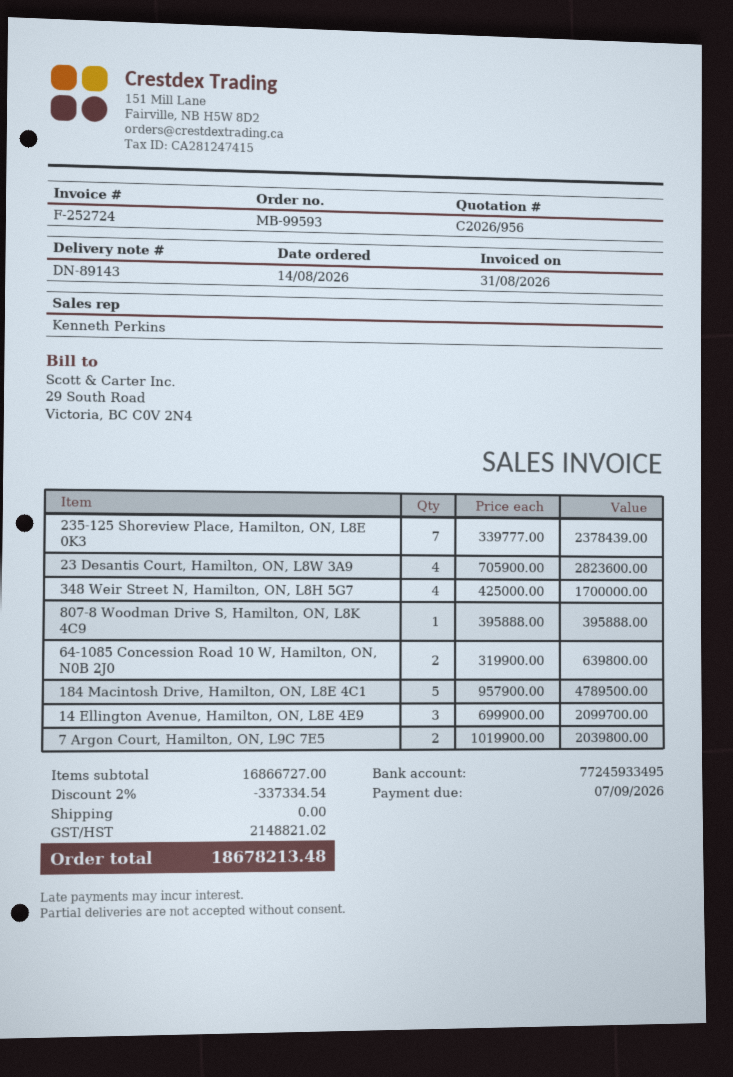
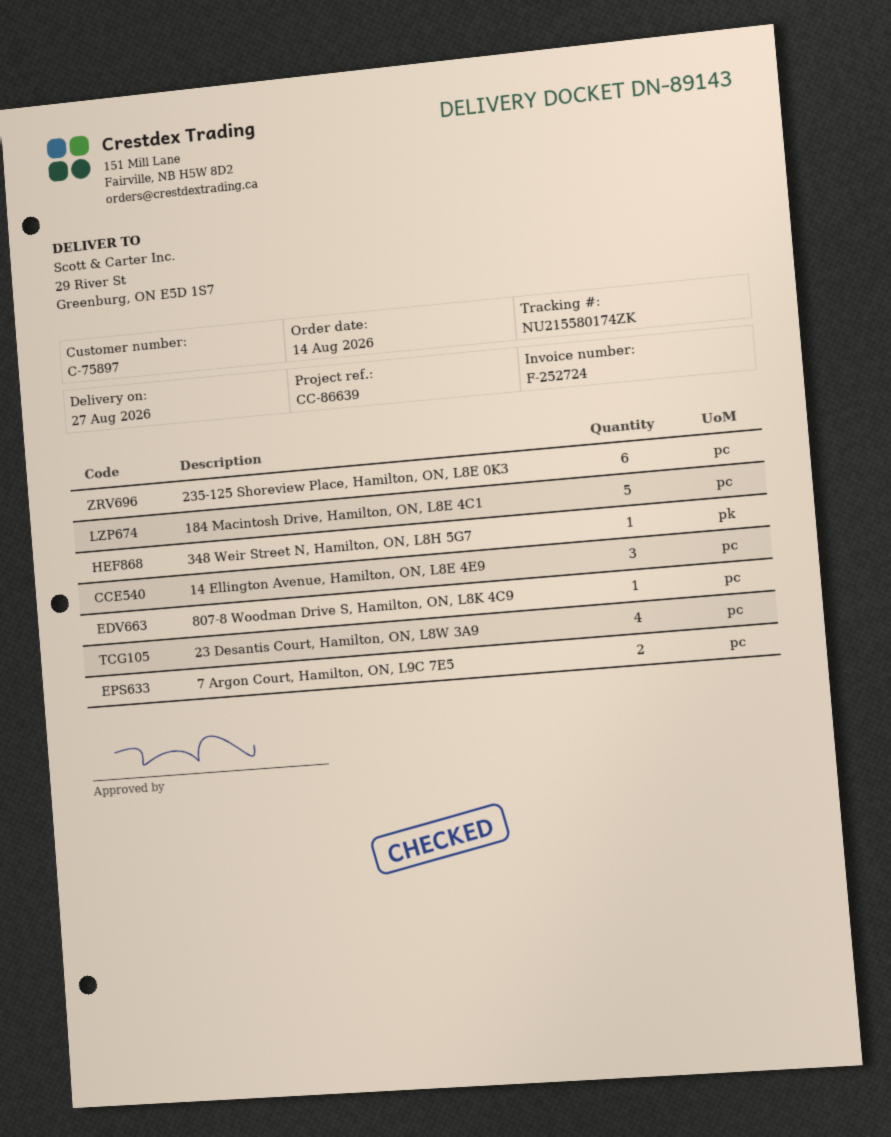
235-125 Shoreview Place, Hamilton, ON, L8E 0K3: 7 -> 6
348 Weir Street N, Hamilton, ON, L8H 5G7: 4 -> 1
64-1085 Concession Road 10 W, Hamilton, ON, N0B 2J0: 2 -> none

